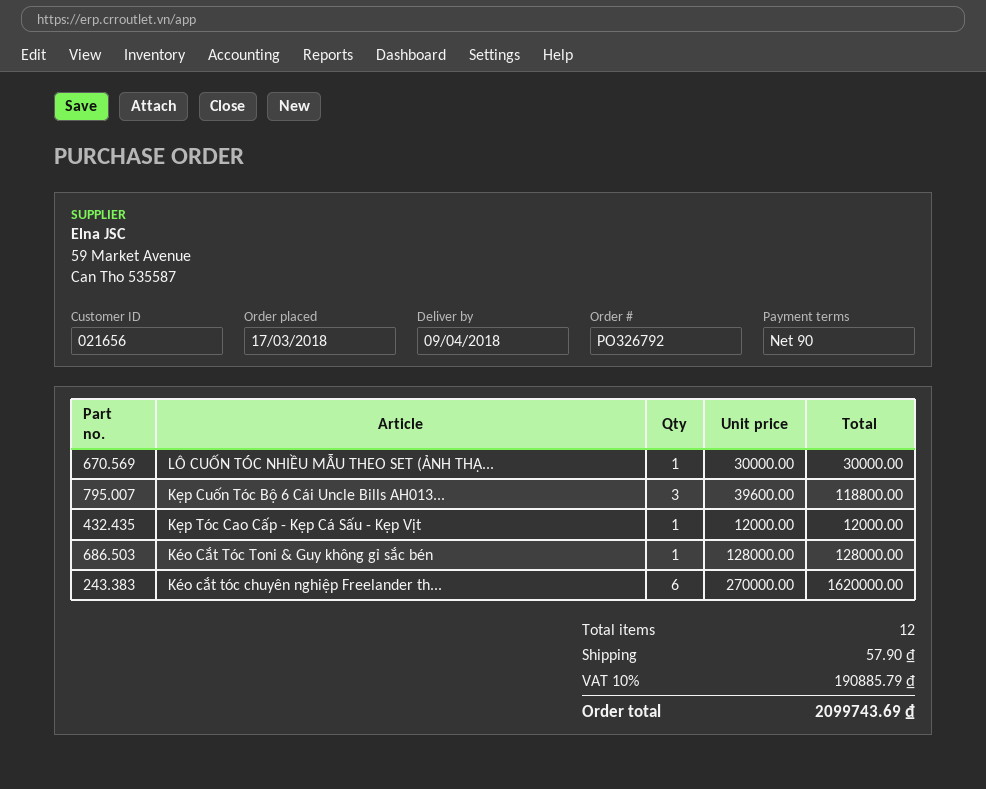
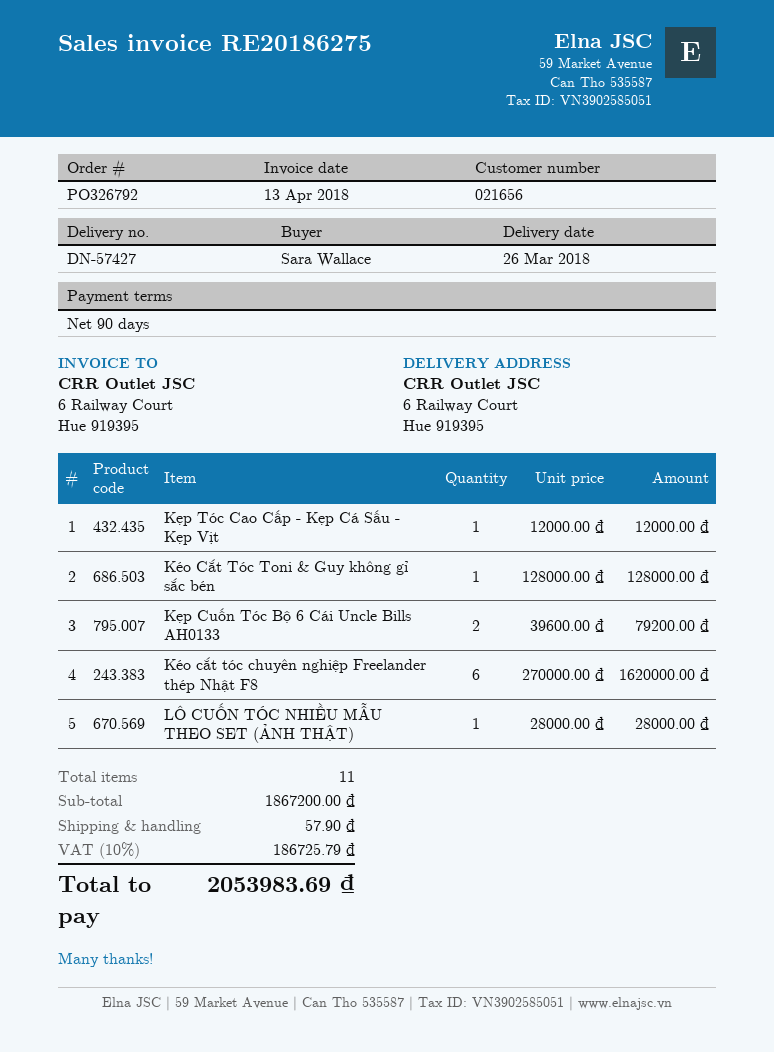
delivery date: 2018-04-09 -> 2018-03-26
LÔ CUỐN TÓC NHIỀU MẪU THEO SET (ẢNH THẬ...: 1 x 30000.00 = 30000.00 -> 1 x 28000.00 = 28000.00
Kẹp Cuốn Tóc Bộ 6 Cái Uncle Bills AH013...: 3 x 39600.00 = 118800.00 -> 2 x 39600.00 = 79200.00
total quantity: 12 -> 11
tax: 10% = 190885.79 -> 10% = 186725.79
total: 2099743.69 -> 2053983.69

